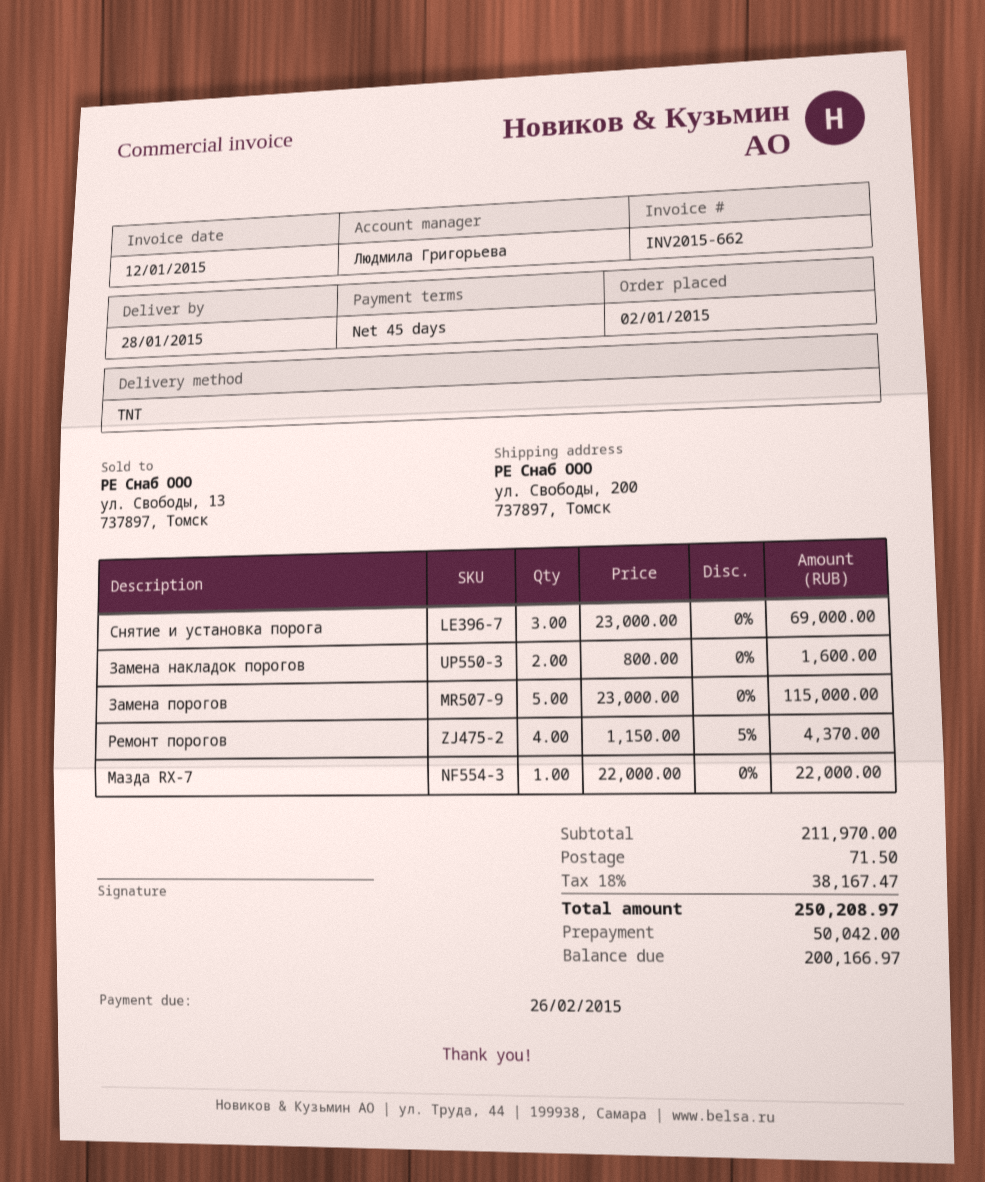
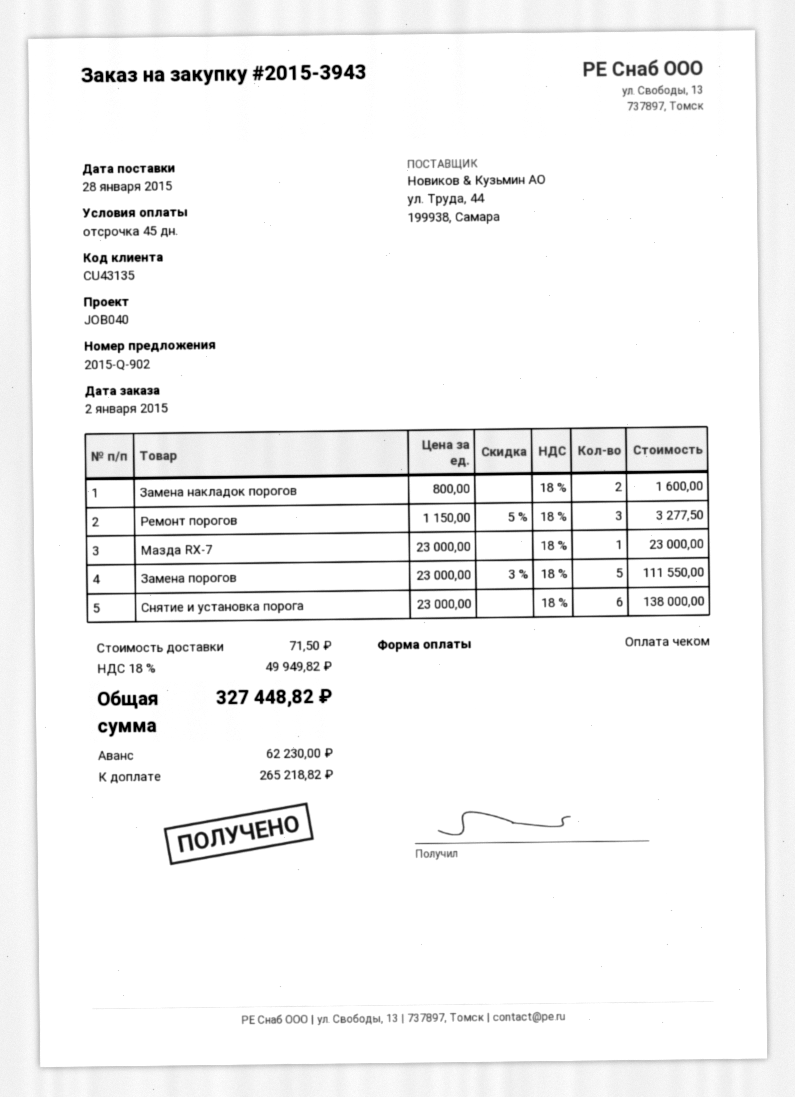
Снятие и установка порога: 3 x 23000.00 = 69000.00 -> 6 x 23000.00 = 138000.00
Замена порогов: 5 x 23000.00 = 115000.00 -> 5 x 23000.00 - 3% = 111550.00
Ремонт порогов: 4 x 1150.00 - 5% = 4370.00 -> 3 x 1150.00 - 5% = 3277.50
Мазда RX-7: 1 x 22000.00 = 22000.00 -> 1 x 23000.00 = 23000.00
tax: 18% = 38167.47 -> 18% = 49949.82
total: 250208.97 -> 327448.82
deposit: 50042.00 -> 62230.00
balance: 200166.97 -> 265218.82

